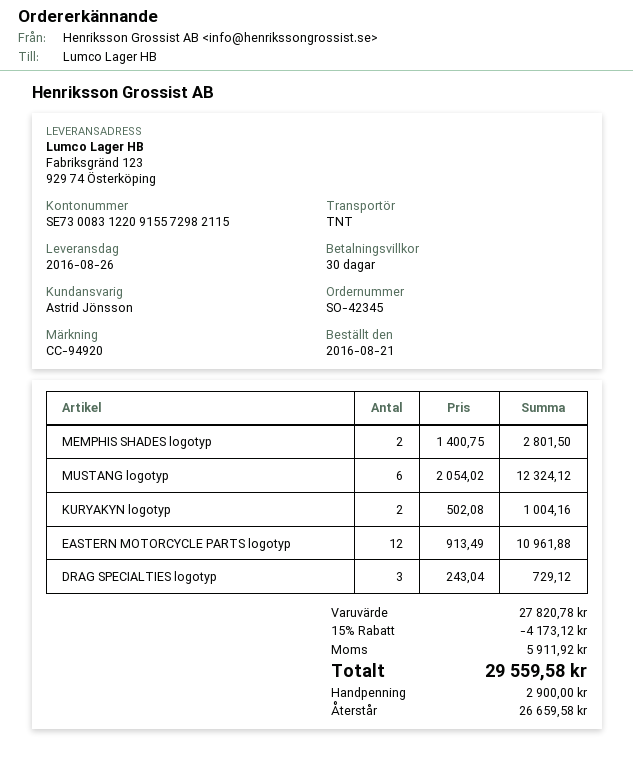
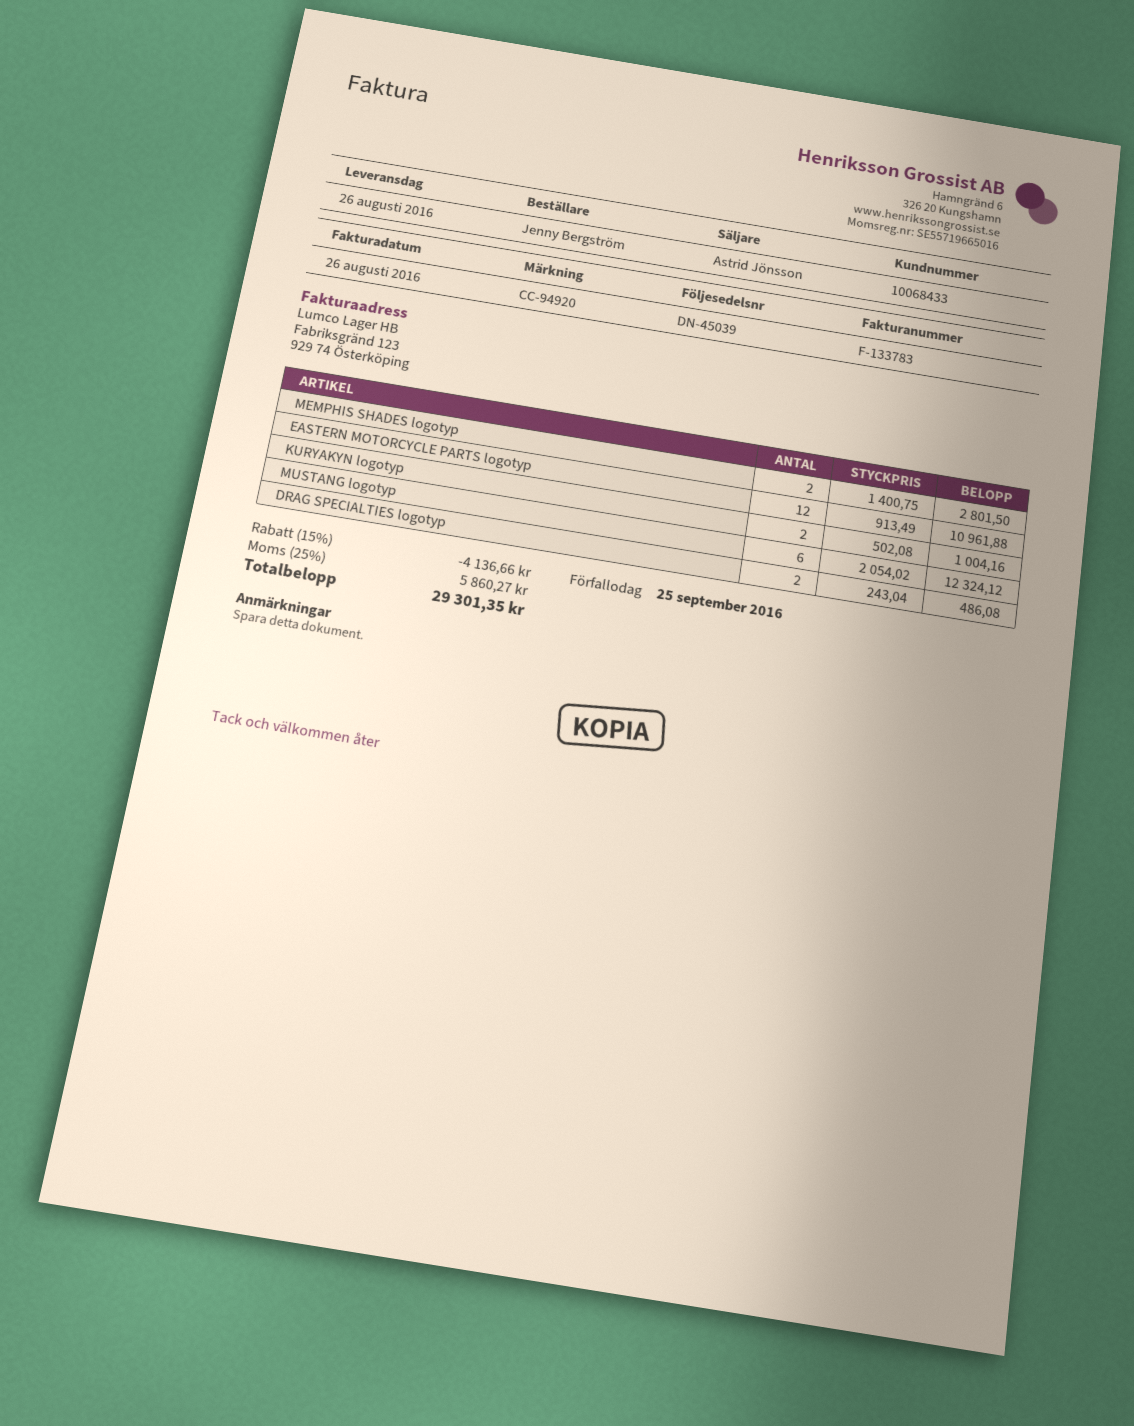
DRAG SPECIALTIES logotyp: 3 x 243.04 = 729.12 -> 2 x 243.04 = 486.08
discount: 15% = 4173.12 -> 15% = 4136.66
tax: 5911.92 -> 5860.27
total: 29559.58 -> 29301.35

